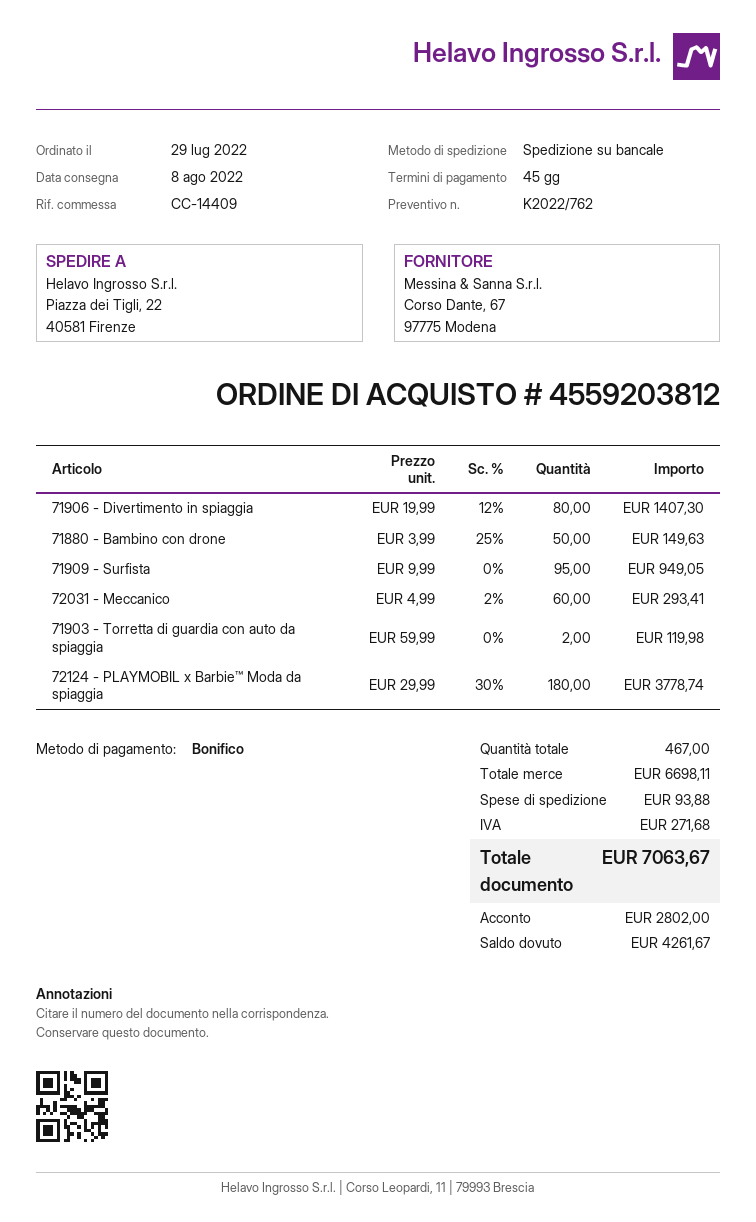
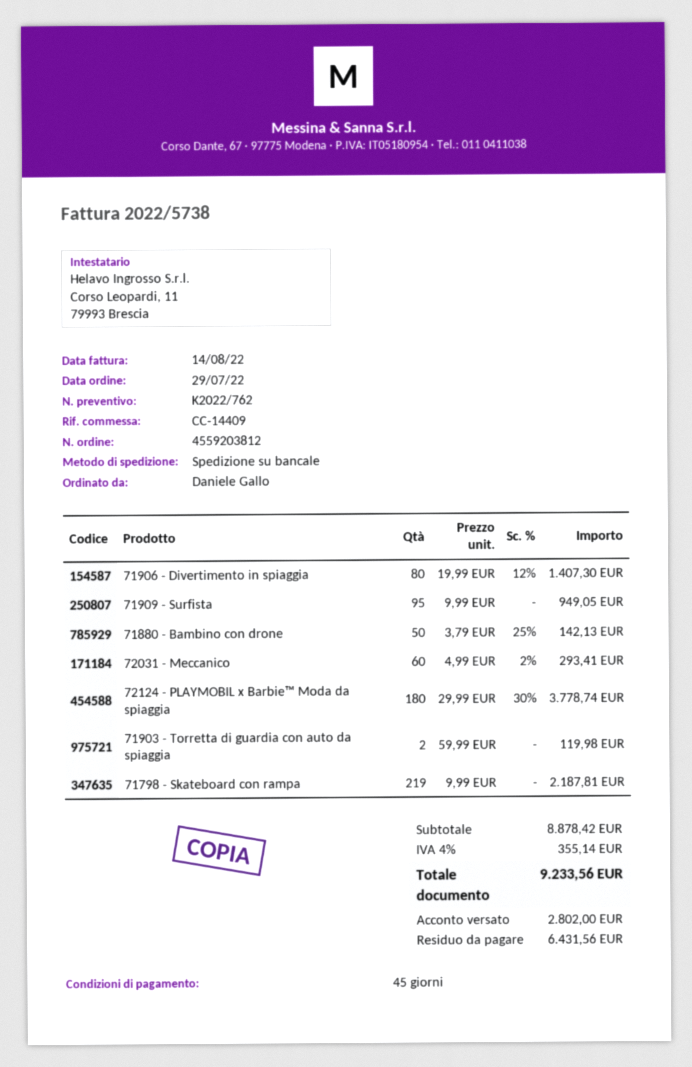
71880 - Bambino con drone: 50 x 3.99 - 25% = 149.63 -> 50 x 3.79 - 25% = 142.13
71798 - Skateboard con rampa: none -> 219 x 9.99 = 2187.81
subtotal: 6698.11 -> 8878.42
shipping: 93.88 -> none
tax: 271.68 -> 355.14
total: 7063.67 -> 9233.56
balance: 4261.67 -> 6431.56

